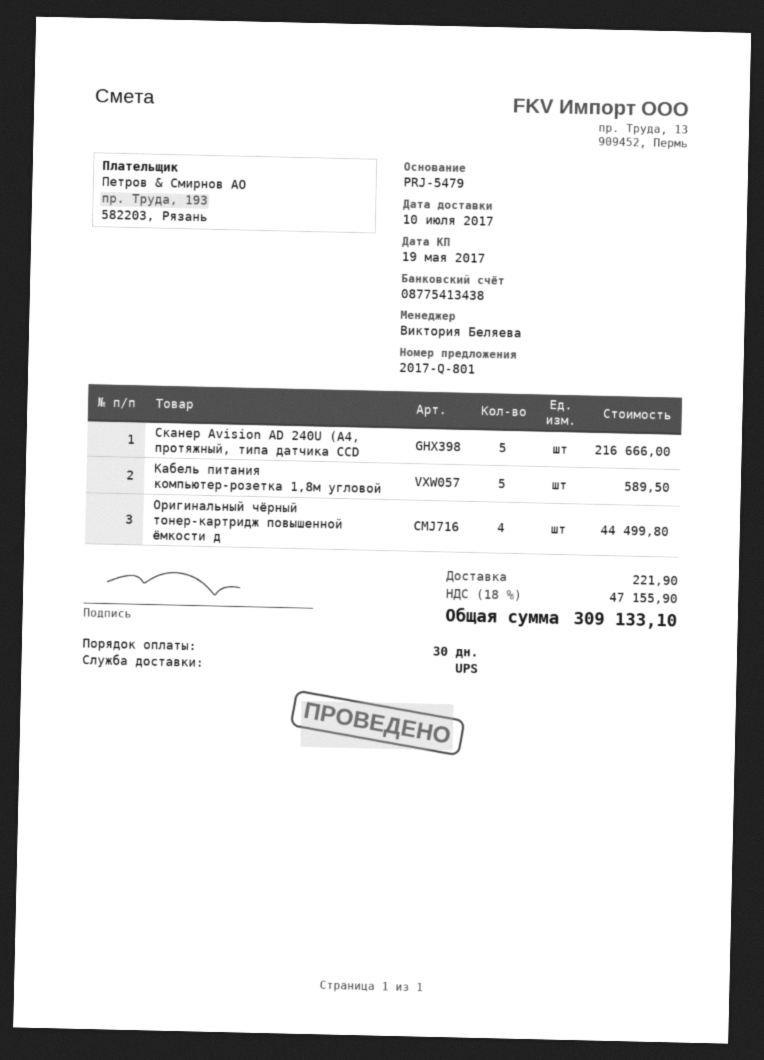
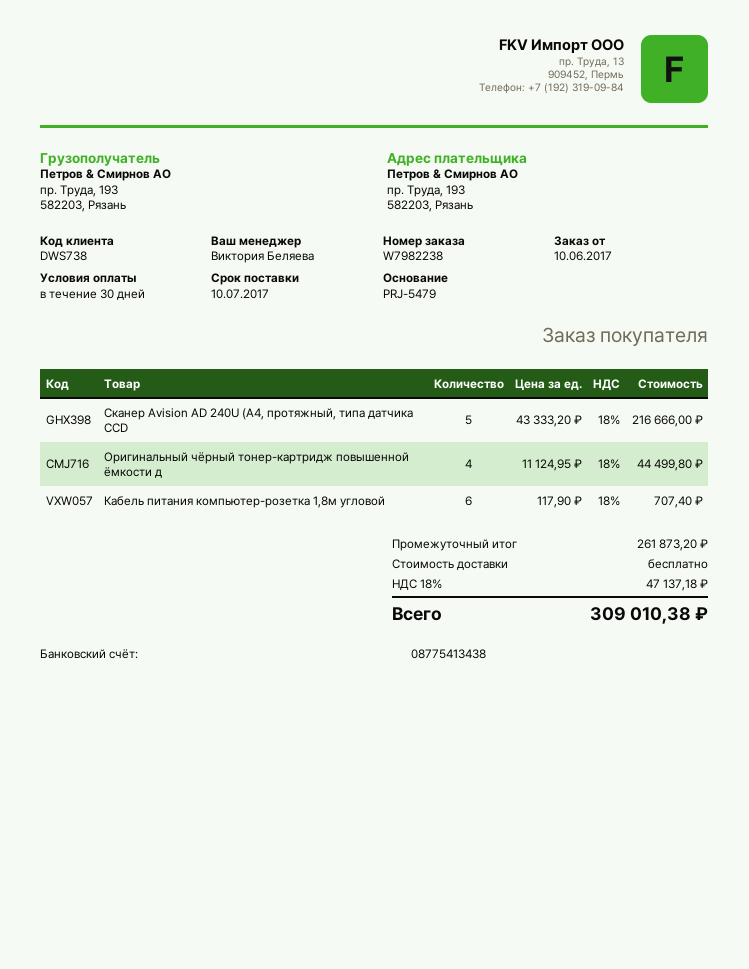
Кабель питания компьютер-розетка 1,8м угловой: 5 for 589.50 -> 6 for 707.40
shipping: 221.90 -> 0.00
tax: 18% = 47155.90 -> 18% = 47137.18
total: 309133.10 -> 309010.38

